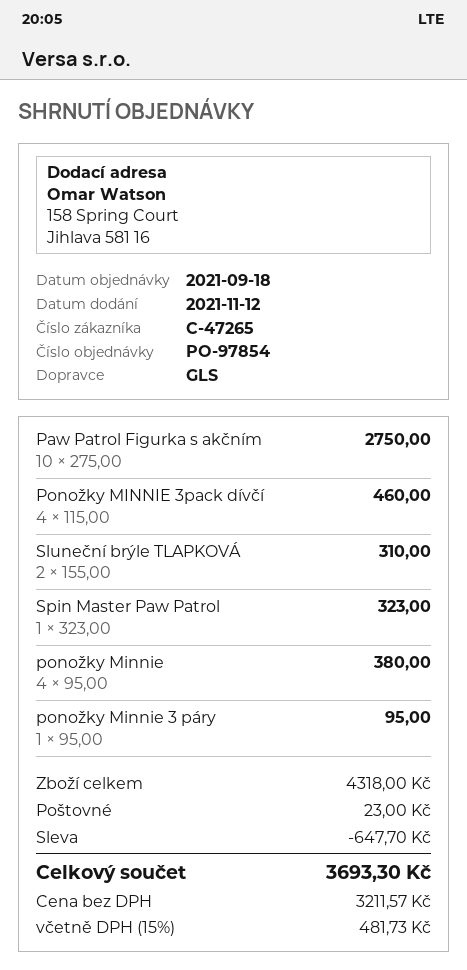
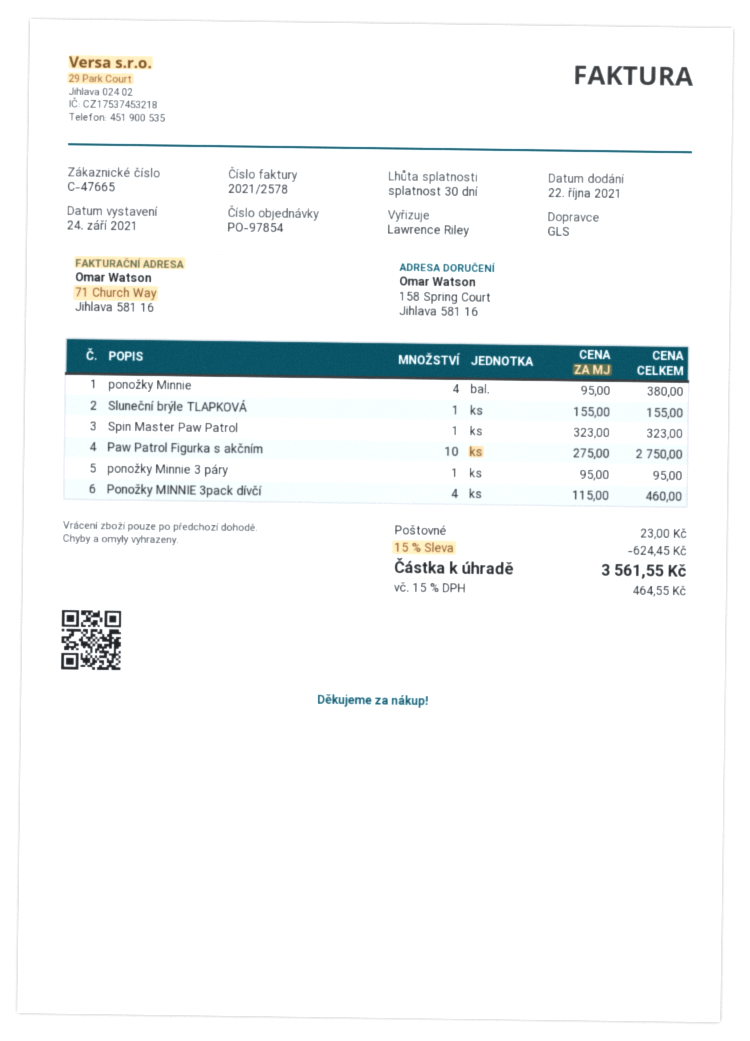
delivery date: 2021-11-12 -> 2021-10-22
customer number: C-47265 -> C-47665
Sluneční brýle TLAPKOVÁ: 2 x 155.00 = 310.00 -> 1 x 155.00 = 155.00
discount: 647.70 -> 624.45
tax: 15% = 481.73 -> 15% = 464.55
total: 3693.30 -> 3561.55

